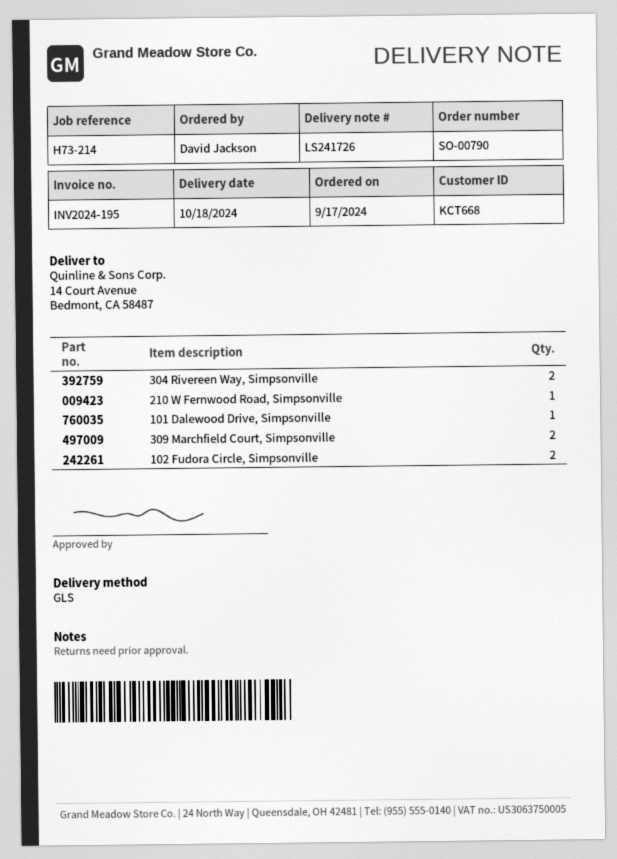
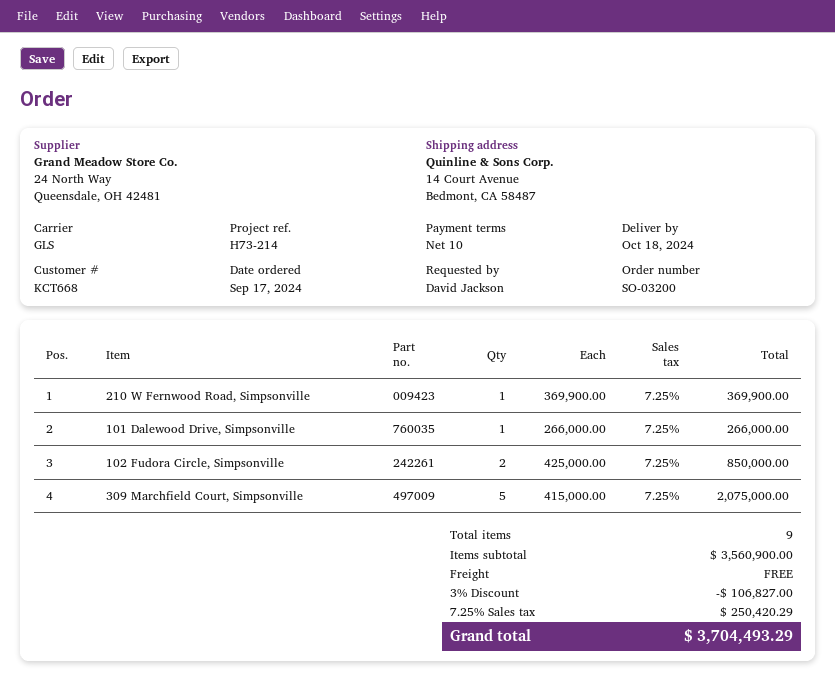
order number: SO-00790 -> SO-03200
304 Rivereen Way, Simpsonville: 2 -> none
309 Marchfield Court, Simpsonville: 2 -> 5

